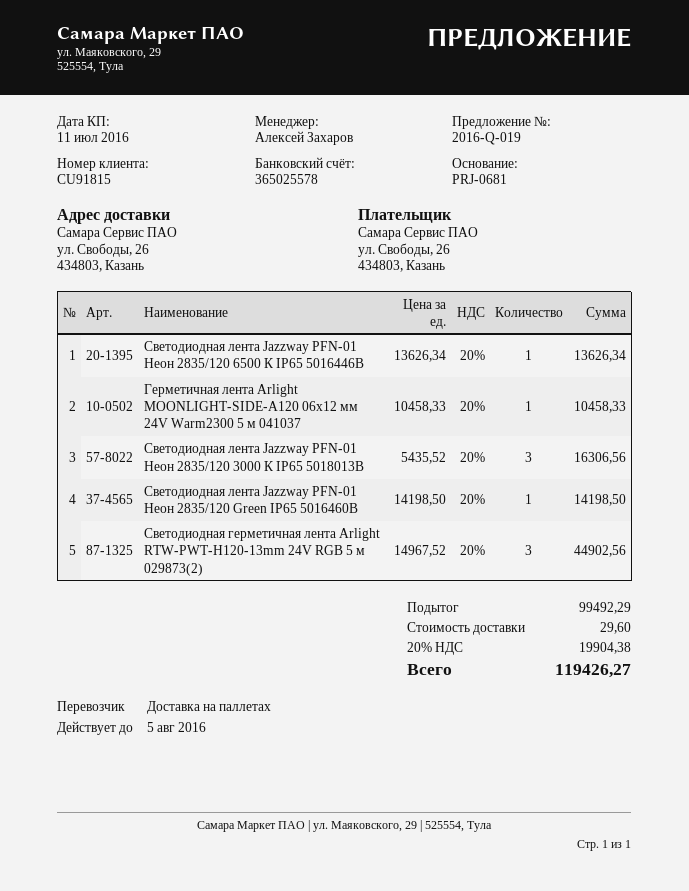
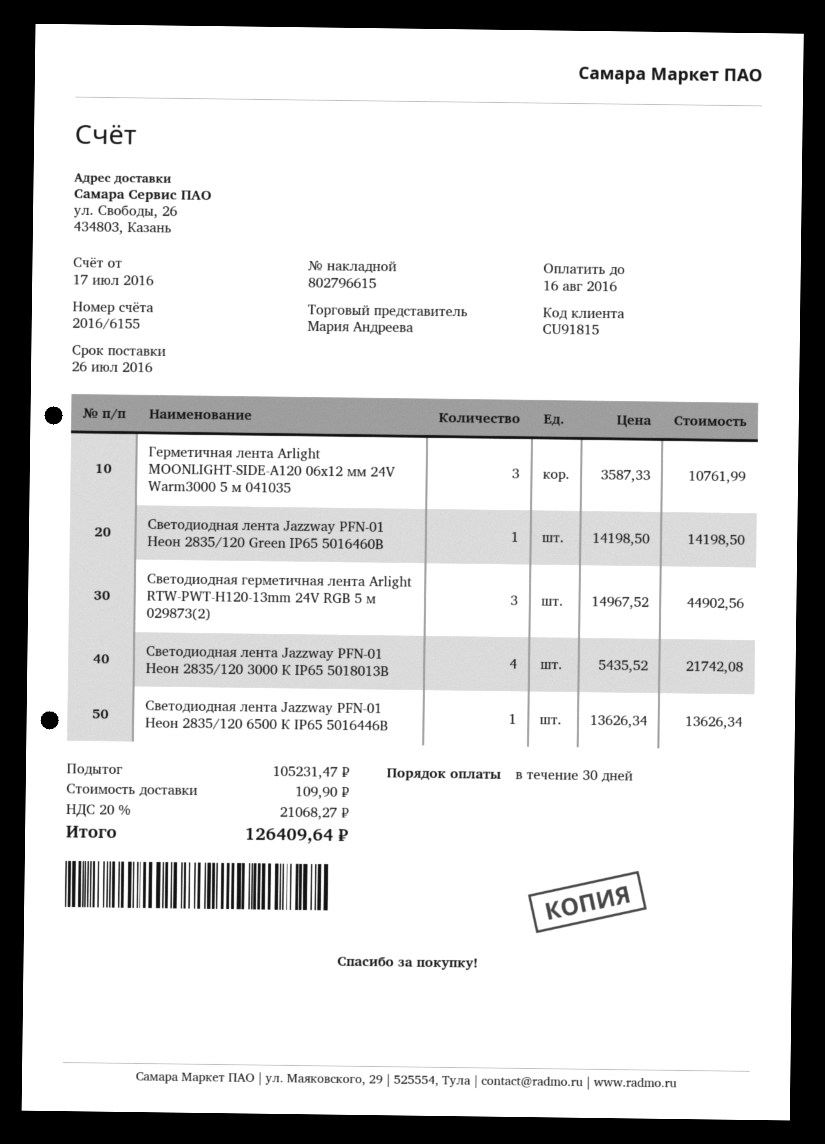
sales rep: Алексей Захаров -> Мария Андреева
Герметичная лента Arlight MOONLIGHT-SIDE-A120 06x12 мм 24V Warm2300 5 м 041037: 1 x 10458.33 = 10458.33 -> none
Светодиодная лента Jazzway PFN-01 Неон 2835/120 3000 К IP65 5018013B: 3 x 5435.52 = 16306.56 -> 4 x 5435.52 = 21742.08
Герметичная лента Arlight MOONLIGHT-SIDE-A120 06x12 мм 24V Warm3000 5 м 041035: none -> 3 x 3587.33 = 10761.99
subtotal: 99492.29 -> 105231.47
shipping: 29.60 -> 109.90
tax: 20% = 19904.38 -> 20% = 21068.27
total: 119426.27 -> 126409.64

